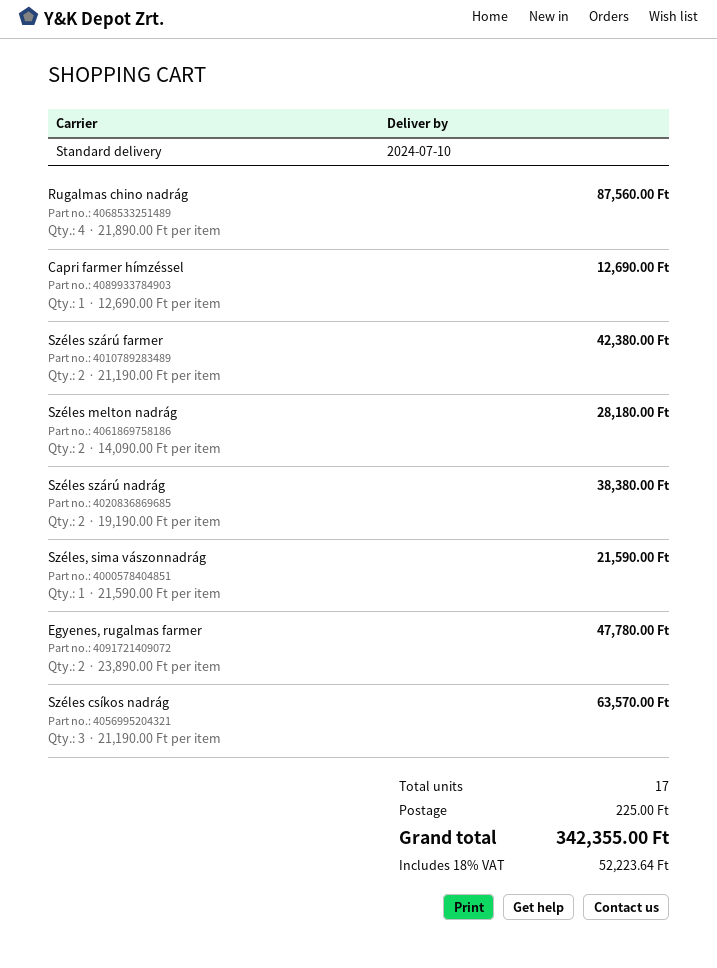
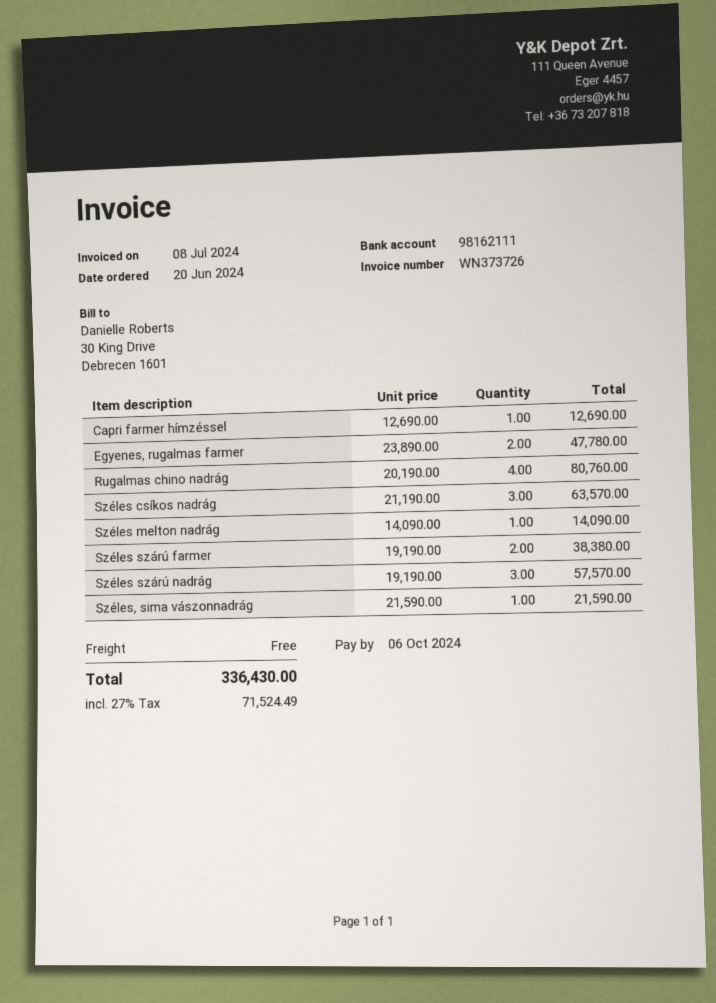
Rugalmas chino nadrág: 4 x 21890.00 = 87560.00 -> 4 x 20190.00 = 80760.00
Széles szárú farmer: 2 x 21190.00 = 42380.00 -> 2 x 19190.00 = 38380.00
Széles melton nadrág: 2 x 14090.00 = 28180.00 -> 1 x 14090.00 = 14090.00
Széles szárú nadrág: 2 x 19190.00 = 38380.00 -> 3 x 19190.00 = 57570.00
shipping: 225.00 -> 0.00
tax: 18% = 52223.64 -> 27% = 71524.49
total: 342355.00 -> 336430.00

